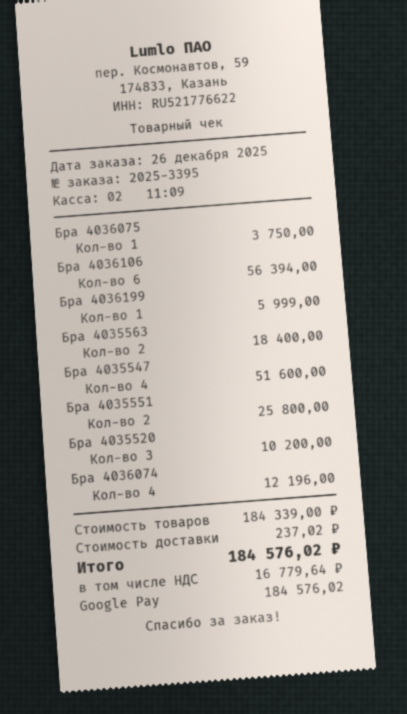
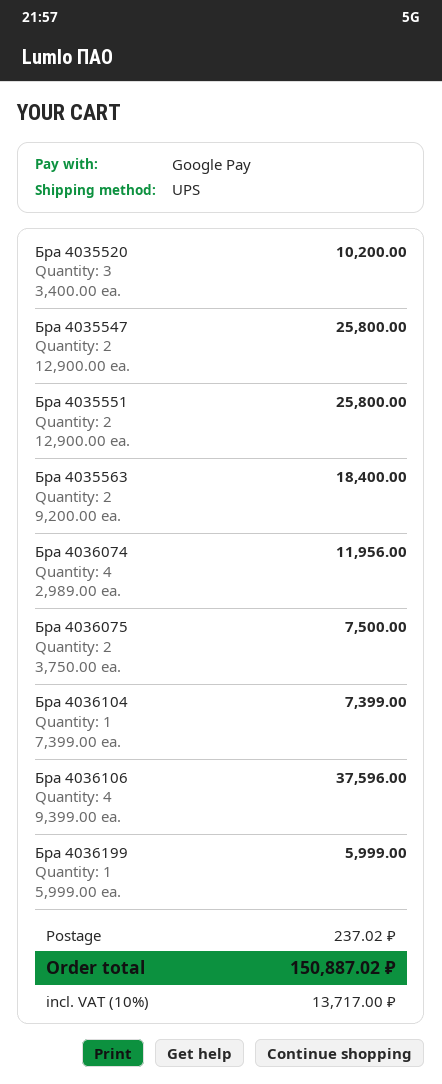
Бра 4036075: 1 for 3750.00 -> 2 for 7500.00
Бра 4036106: 6 for 56394.00 -> 4 for 37596.00
Бра 4035547: 4 for 51600.00 -> 2 for 25800.00
Бра 4036074: 4 for 12196.00 -> 4 for 11956.00
Бра 4036104: none -> 1 for 7399.00
tax: 16779.64 -> 13717.00
total: 184576.02 -> 150887.02

